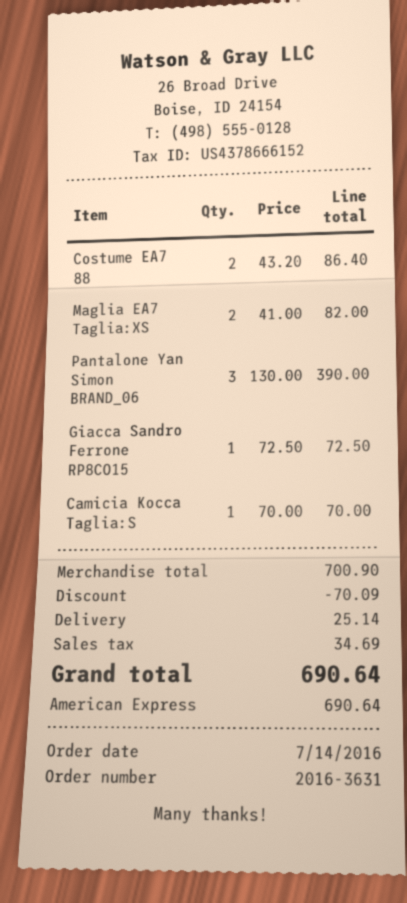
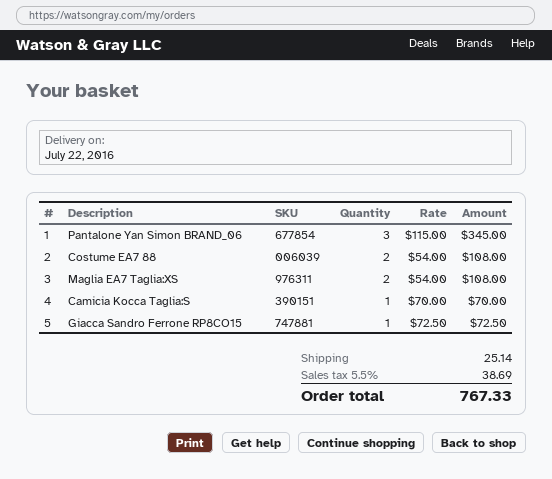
Costume EA7 88: 2 x 43.20 = 86.40 -> 2 x 54.00 = 108.00
Maglia EA7 Taglia:XS: 2 x 41.00 = 82.00 -> 2 x 54.00 = 108.00
Pantalone Yan Simon BRAND_06: 3 x 130.00 = 390.00 -> 3 x 115.00 = 345.00
discount: 70.09 -> none
tax: 34.69 -> 38.69
total: 690.64 -> 767.33

